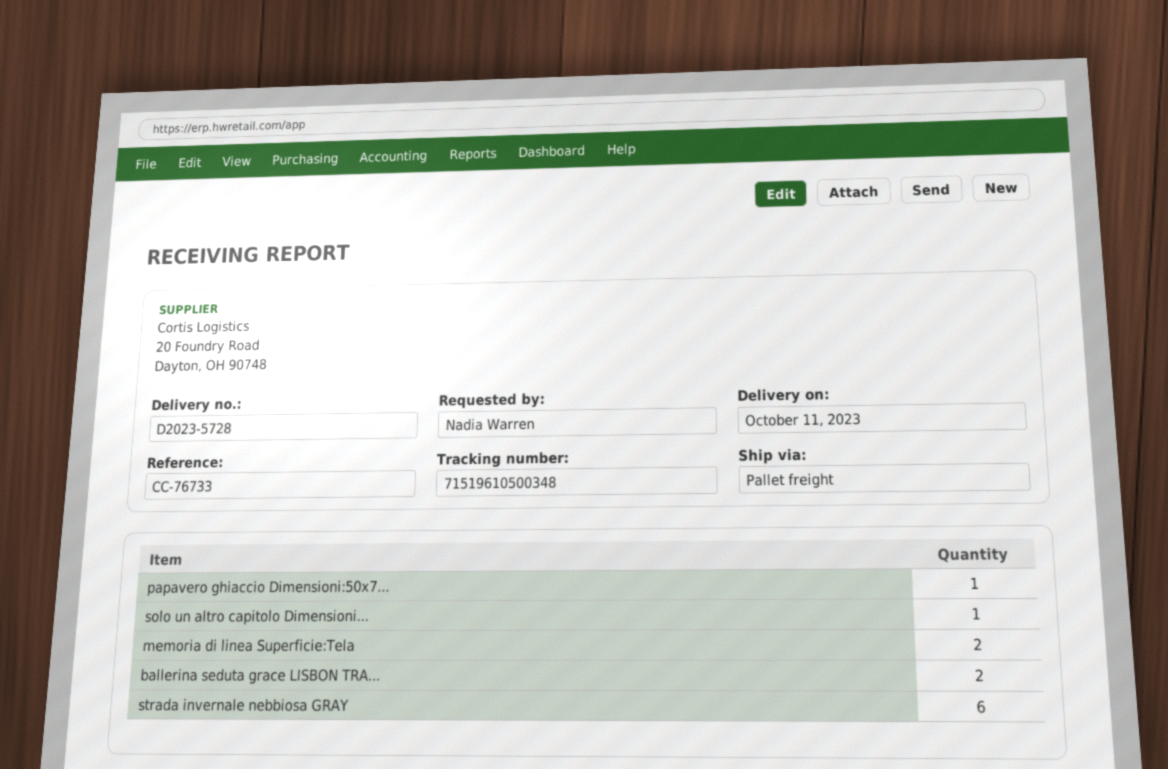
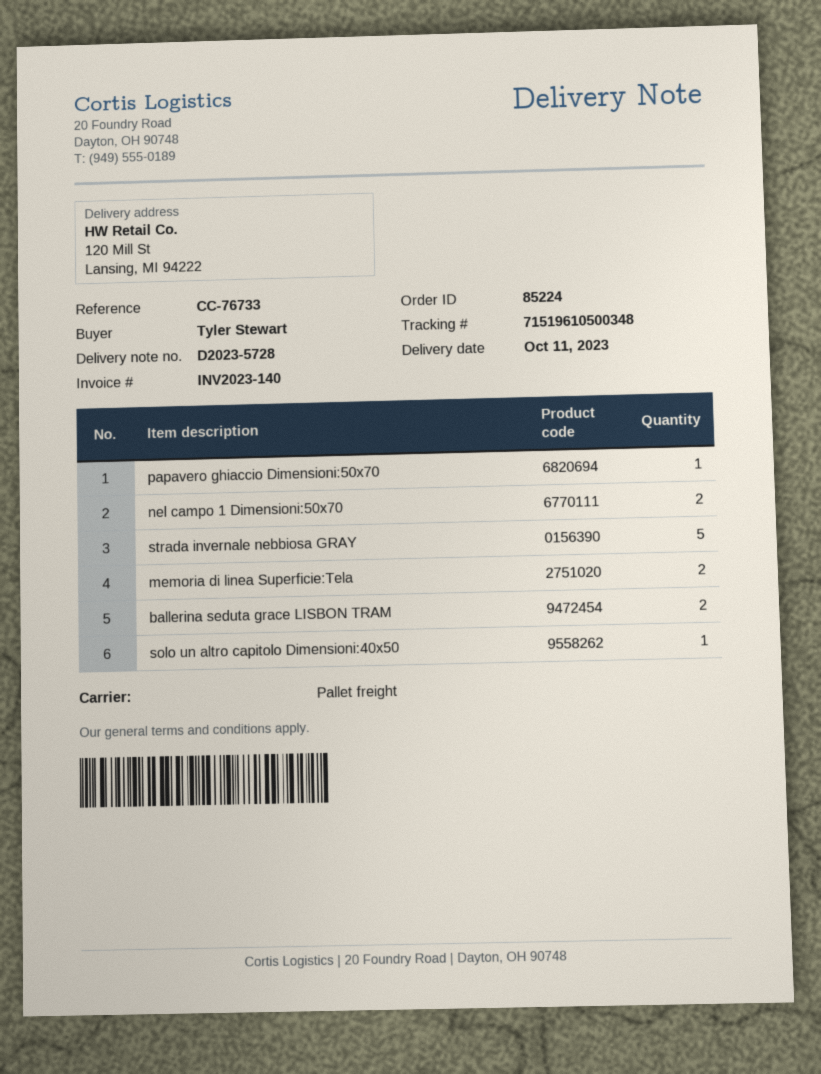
ordered by: Nadia Warren -> Tyler Stewart
strada invernale nebbiosa GRAY: 6 -> 5
nel campo 1 Dimensioni:50x70: none -> 2

